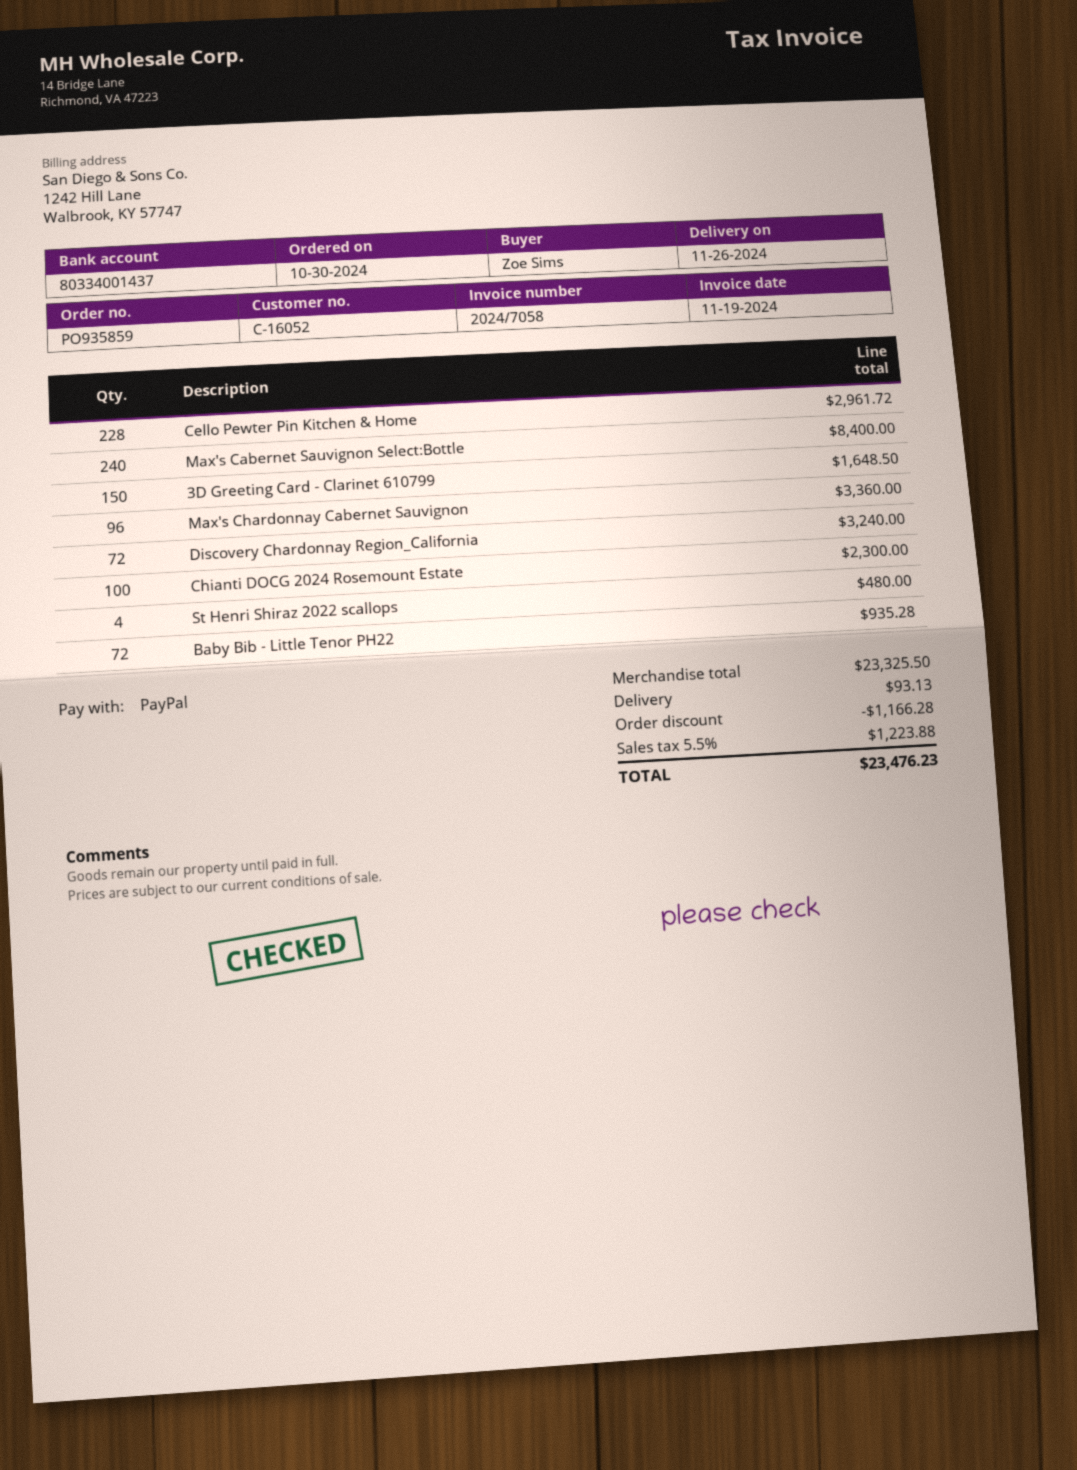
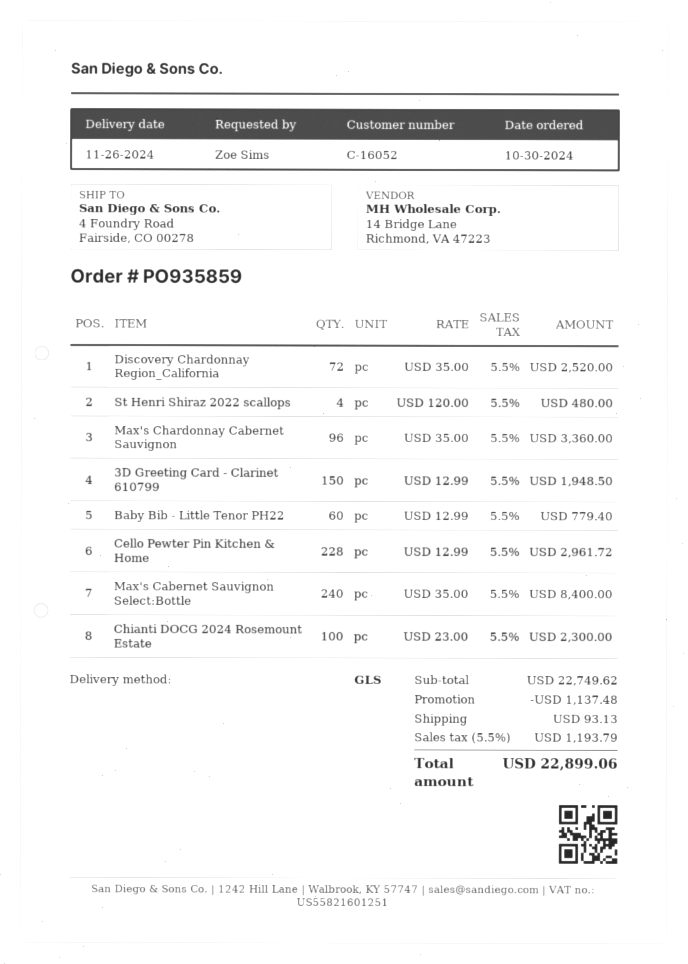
3D Greeting Card - Clarinet 610799: 150 for 1648.50 -> 150 for 1948.50
Discovery Chardonnay Region_California: 72 for 3240.00 -> 72 for 2520.00
Baby Bib - Little Tenor PH22: 72 for 935.28 -> 60 for 779.40
subtotal: 23325.50 -> 22749.62
discount: 1166.28 -> 1137.48
tax: 5.5% = 1223.88 -> 5.5% = 1193.79
total: 23476.23 -> 22899.06

